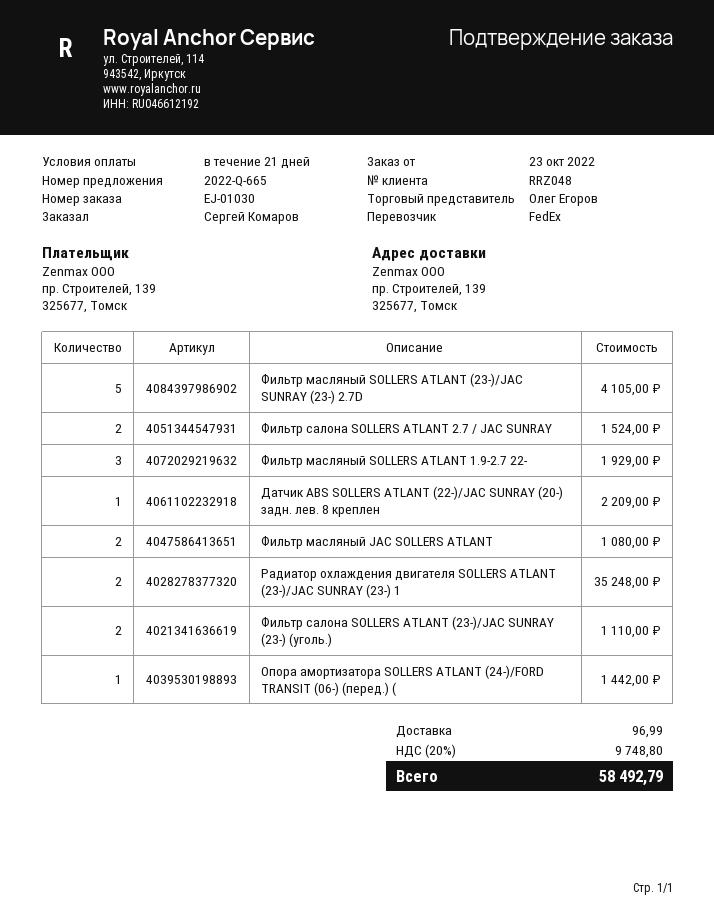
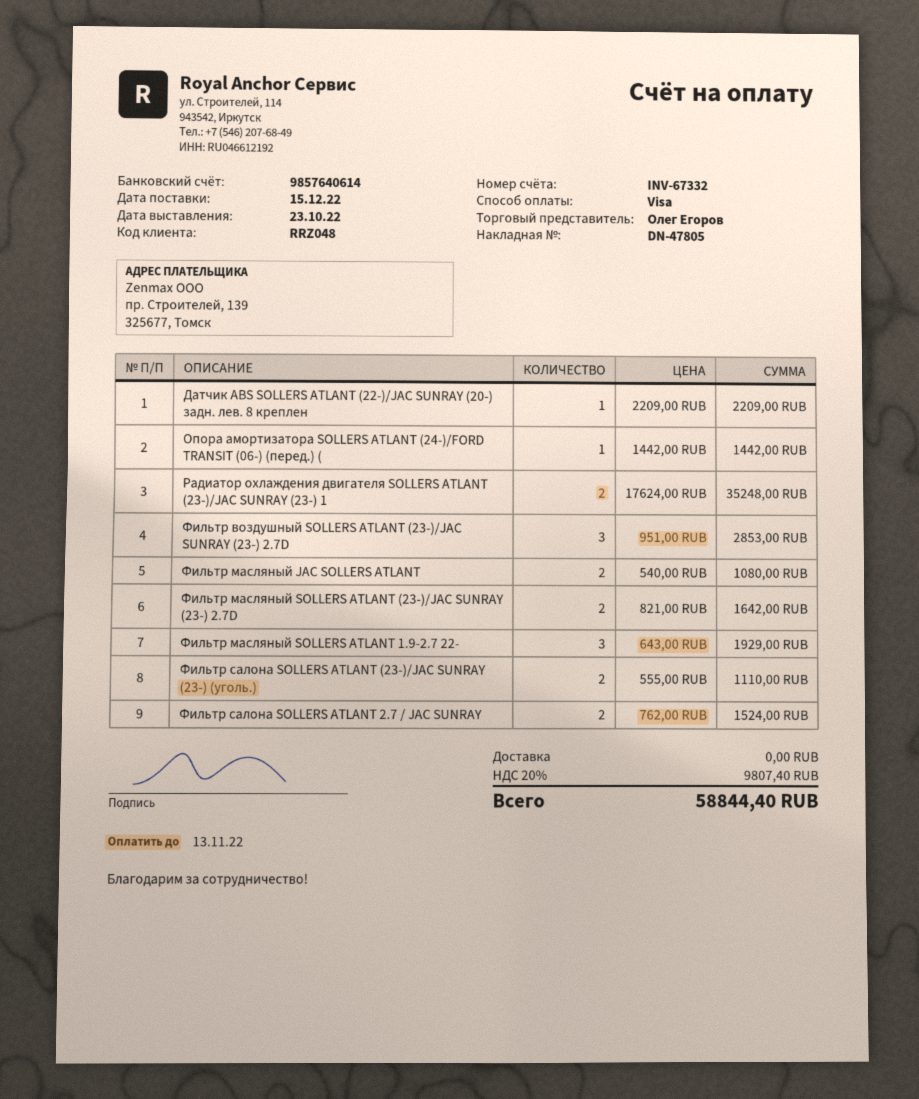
Фильтр масляный SOLLERS ATLANT (23-)/JAC SUNRAY (23-) 2.7D: 5 for 4105.00 -> 2 for 1642.00
Фильтр воздушный SOLLERS ATLANT (23-)/JAC SUNRAY (23-) 2.7D: none -> 3 for 2853.00
shipping: 96.99 -> 0.00
tax: 20% = 9748.80 -> 20% = 9807.40
total: 58492.79 -> 58844.40

